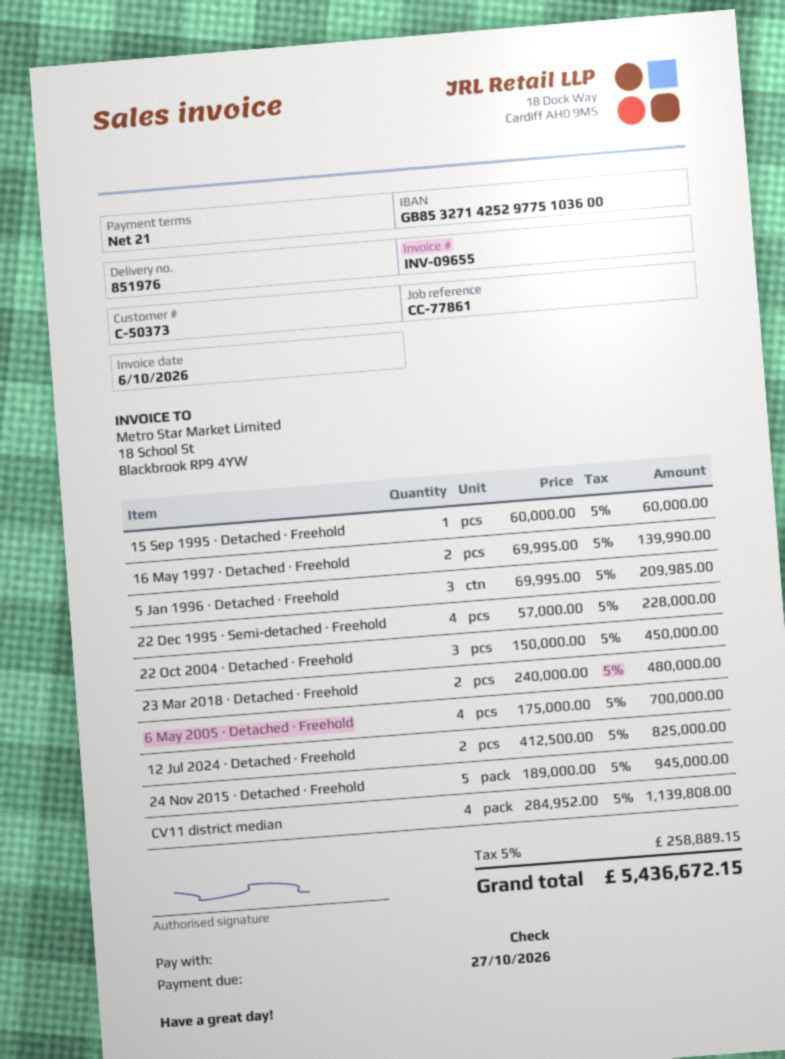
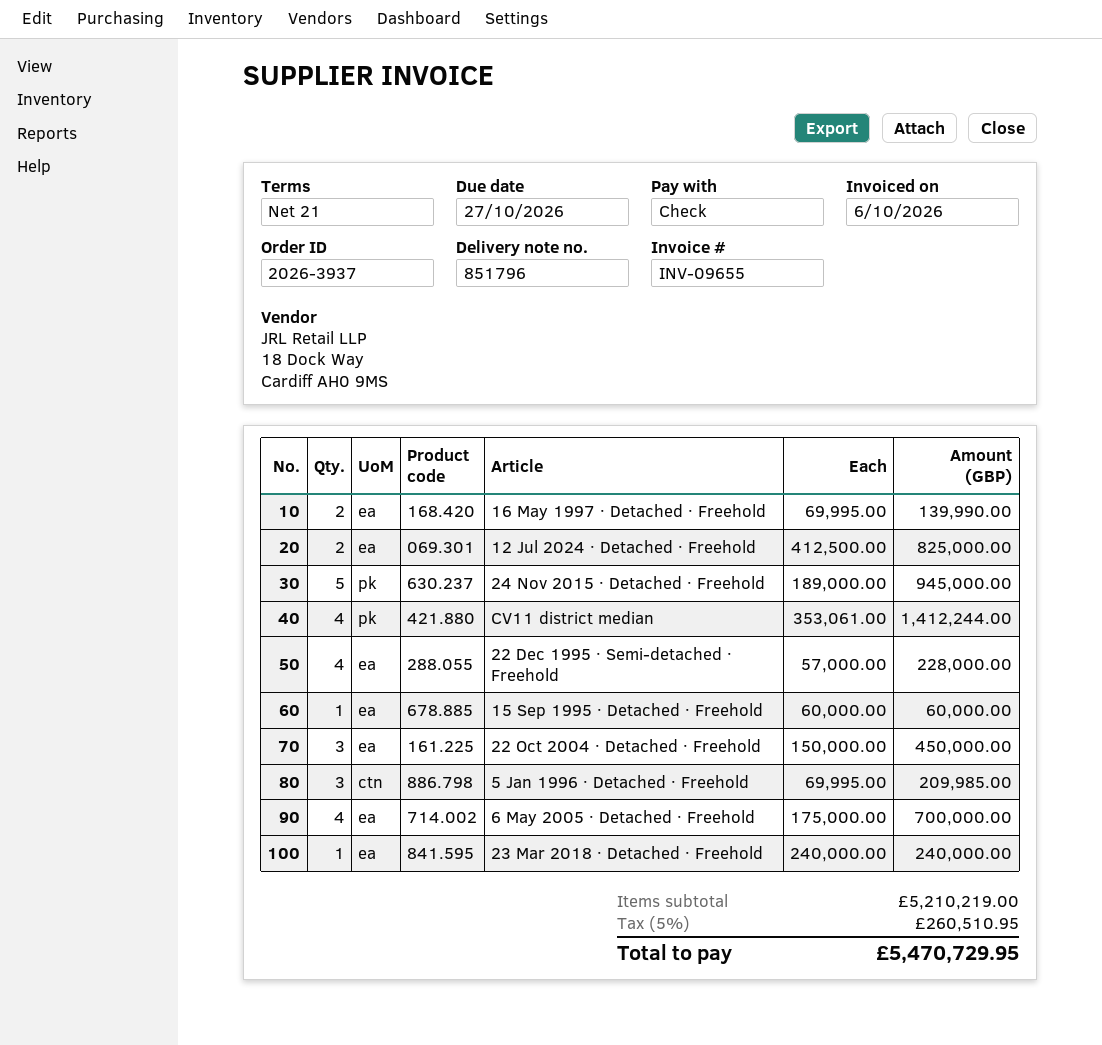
delivery note number: 851976 -> 851796
23 Mar 2018 · Detached · Freehold: 2 x 240000.00 = 480000.00 -> 1 x 240000.00 = 240000.00
CV11 district median: 4 x 284952.00 = 1139808.00 -> 4 x 353061.00 = 1412244.00
tax: 5% = 258889.15 -> 5% = 260510.95
total: 5436672.15 -> 5470729.95

